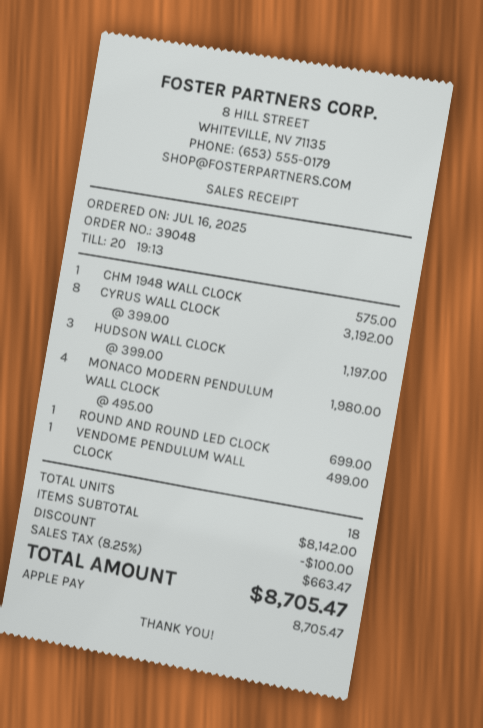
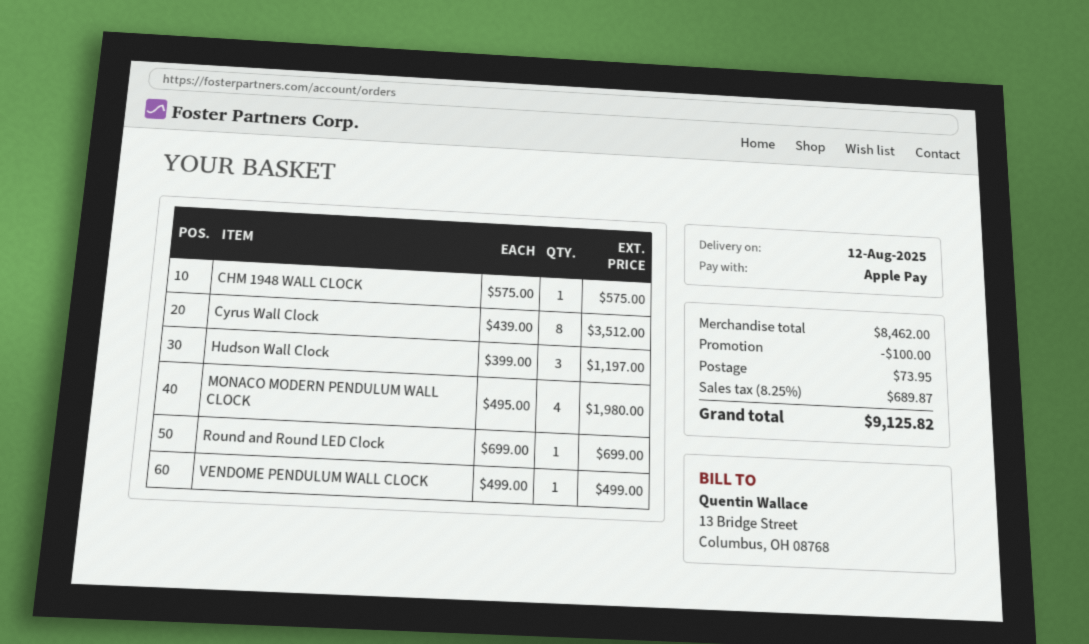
CYRUS WALL CLOCK: 8 x 399.00 = 3192.00 -> 8 x 439.00 = 3512.00
subtotal: 8142.00 -> 8462.00
shipping: none -> 73.95
tax: 8.25% = 663.47 -> 8.25% = 689.87
total: 8705.47 -> 9125.82

